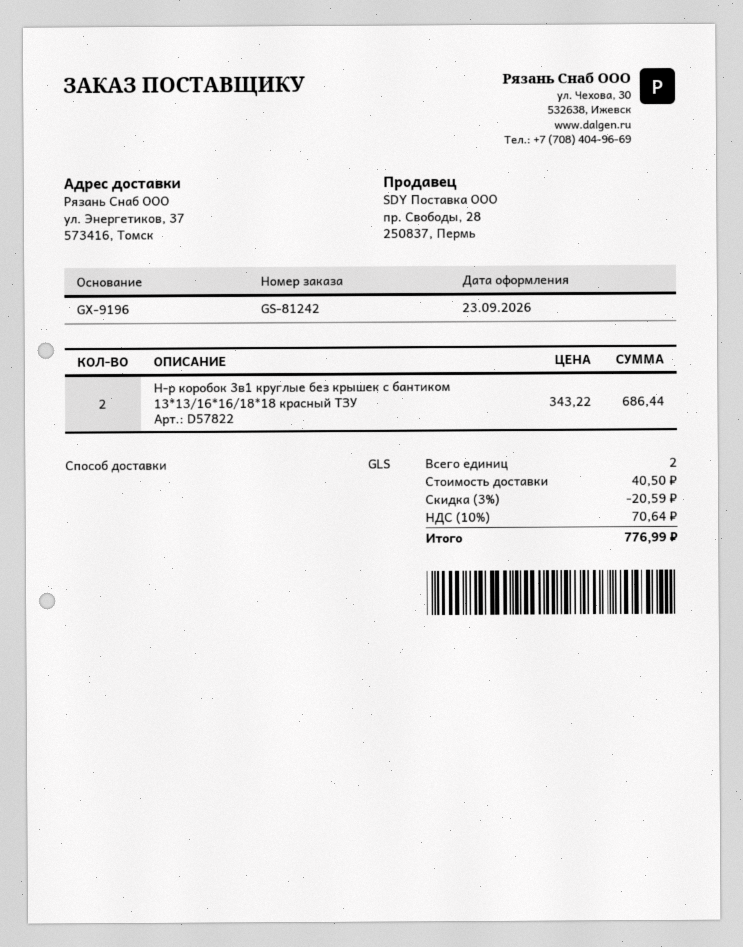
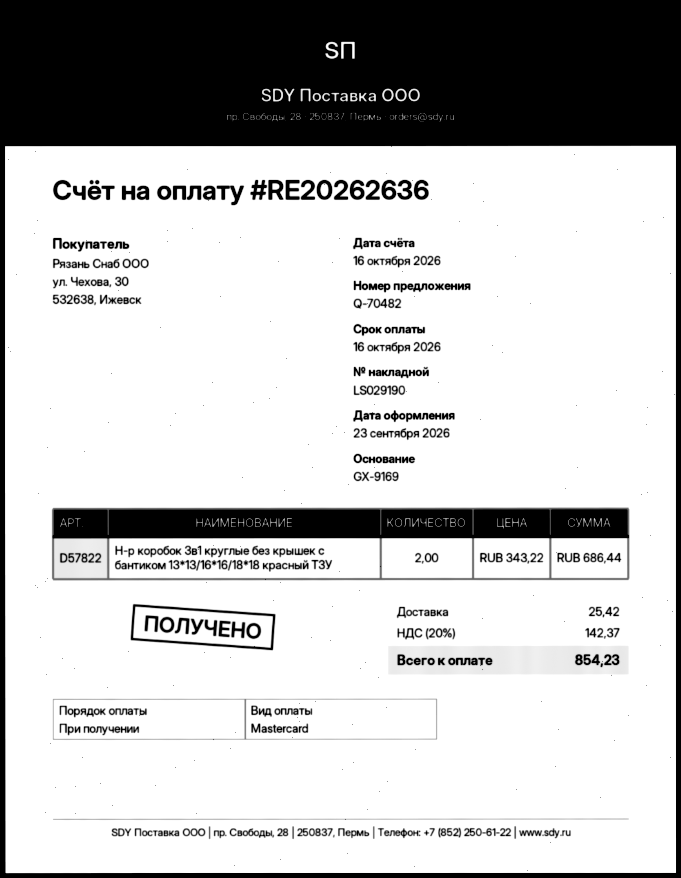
reference: GX-9196 -> GX-9169
discount: 3% = 20.59 -> none
shipping: 40.50 -> 25.42
tax: 10% = 70.64 -> 20% = 142.37
total: 776.99 -> 854.23

